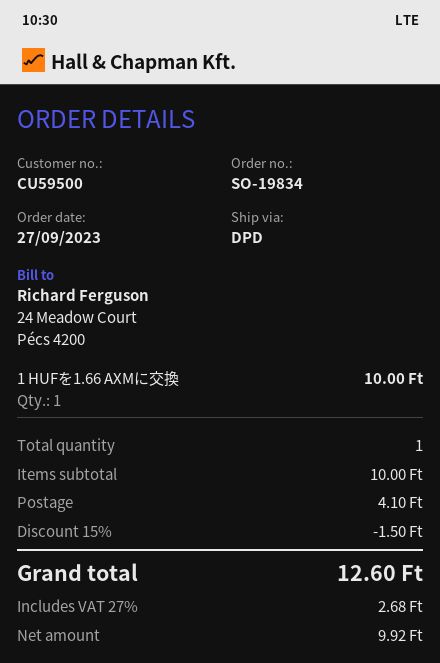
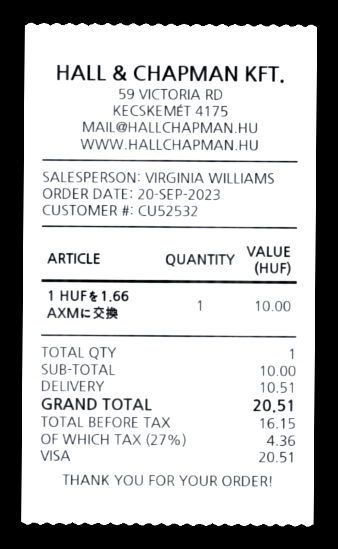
order date: 2023-09-27 -> 2023-09-20
customer number: CU59500 -> CU52532
discount: 15% = 1.50 -> none
shipping: 4.10 -> 10.51
net: 9.92 -> 16.15
tax: 27% = 2.68 -> 27% = 4.36
total: 12.60 -> 20.51

